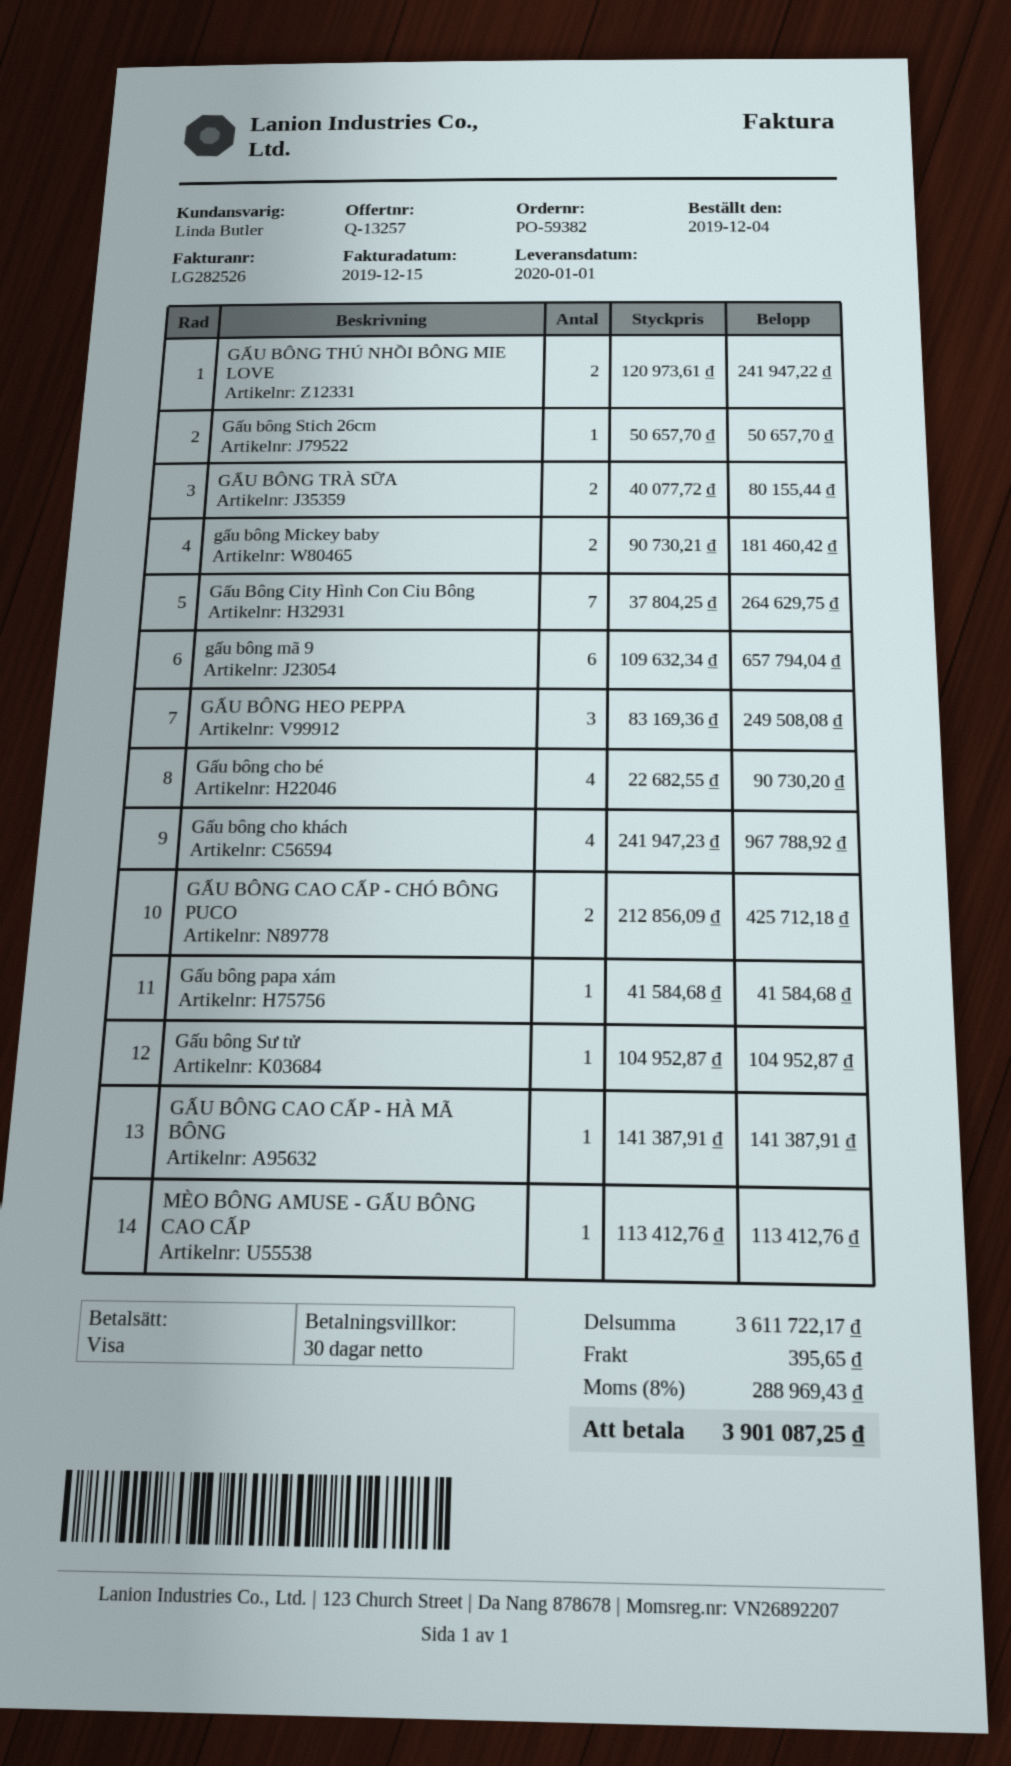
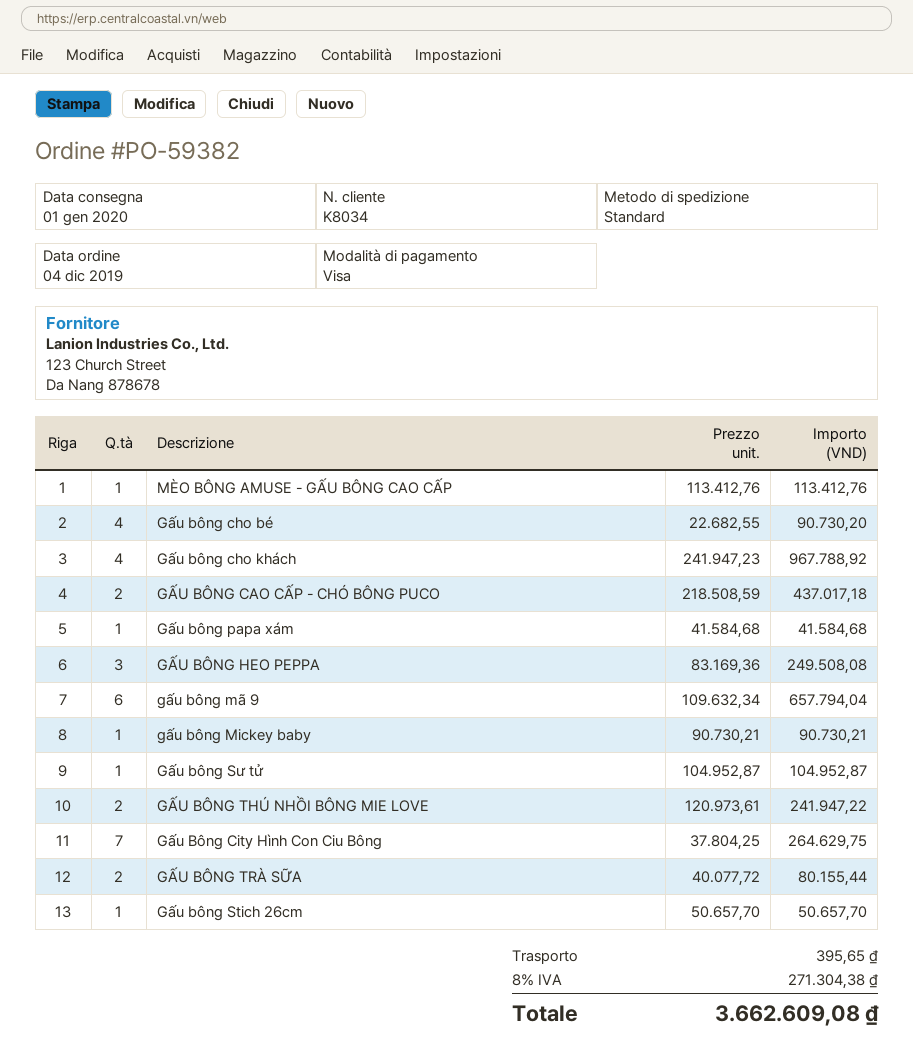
gấu bông Mickey baby: 2 x 90730.21 = 181460.42 -> 1 x 90730.21 = 90730.21
GẤU BÔNG CAO CẤP - CHÓ BÔNG PUCO: 2 x 212856.09 = 425712.18 -> 2 x 218508.59 = 437017.18
GẤU BÔNG CAO CẤP - HÀ MÃ BÔNG: 1 x 141387.91 = 141387.91 -> none
tax: 8% = 288969.43 -> 8% = 271304.38
total: 3901087.25 -> 3662609.08

